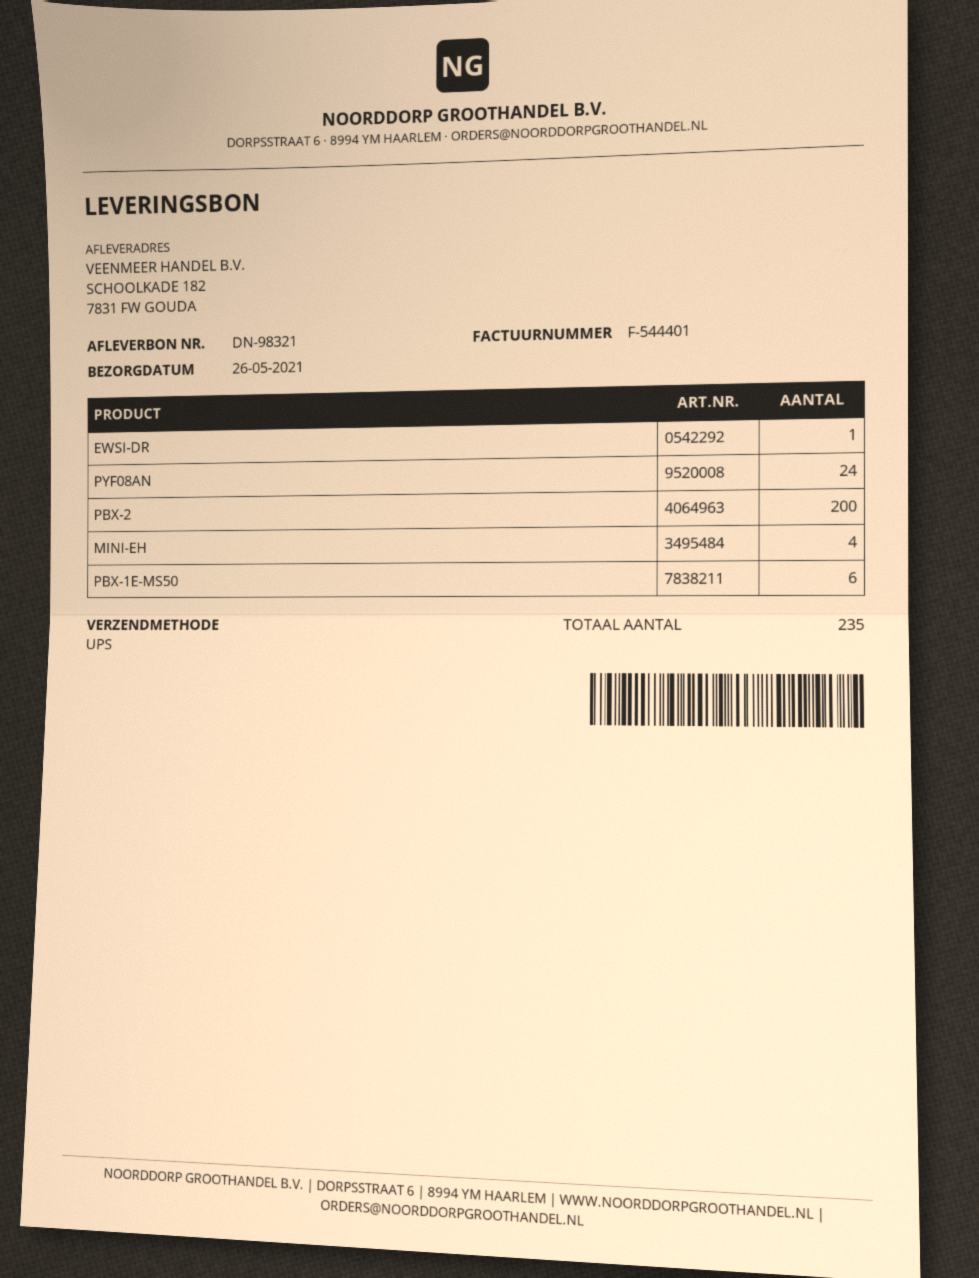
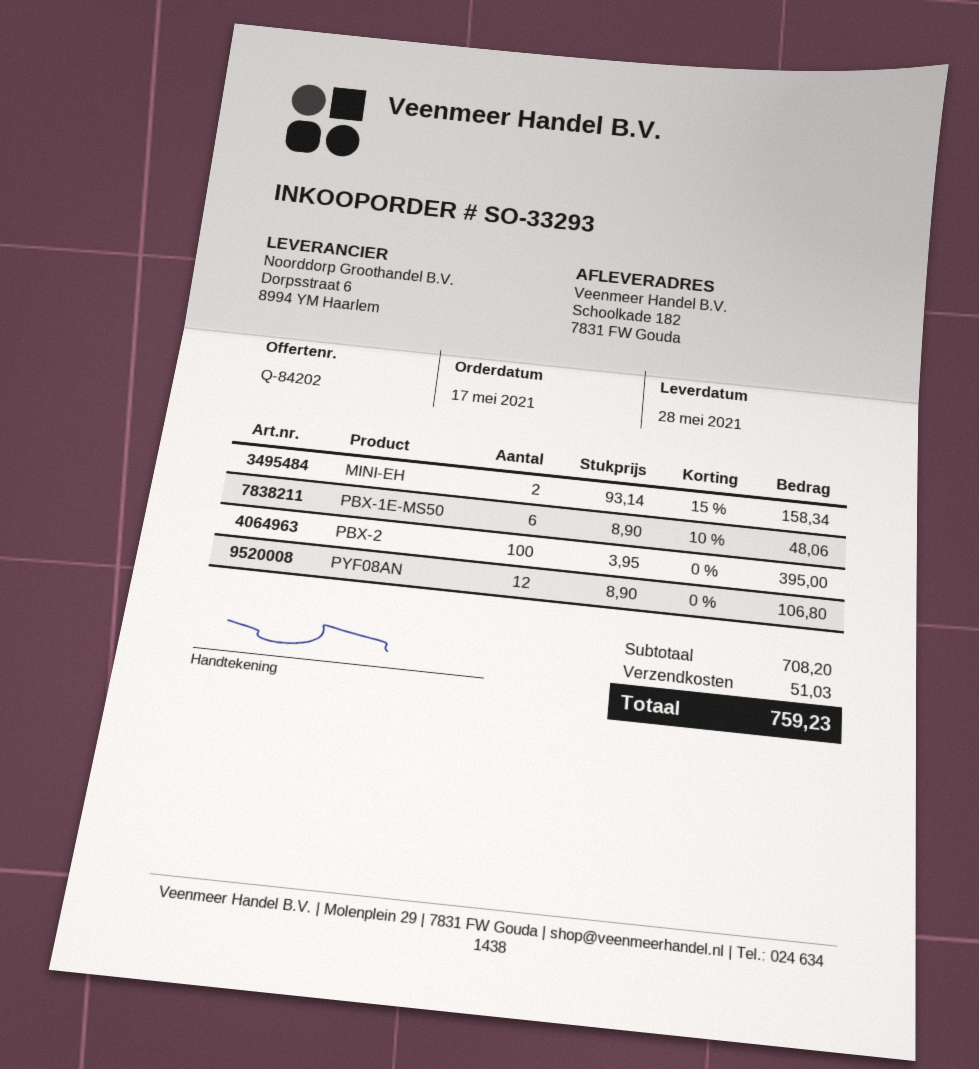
delivery date: 2021-05-26 -> 2021-05-28
EWSI-DR: 1 -> none
PYF08AN: 24 -> 12
PBX-2: 200 -> 100
MINI-EH: 4 -> 2

